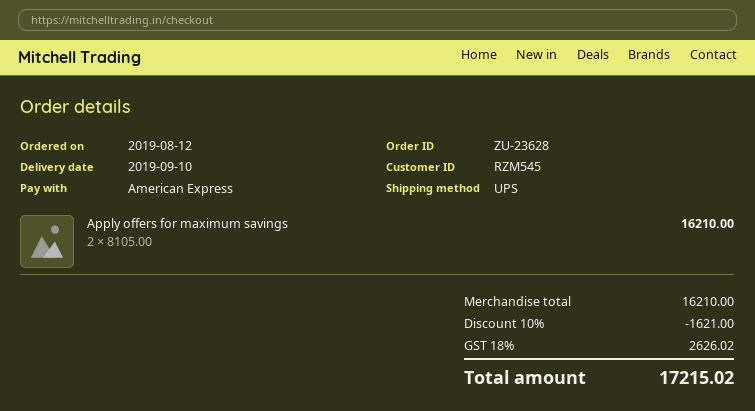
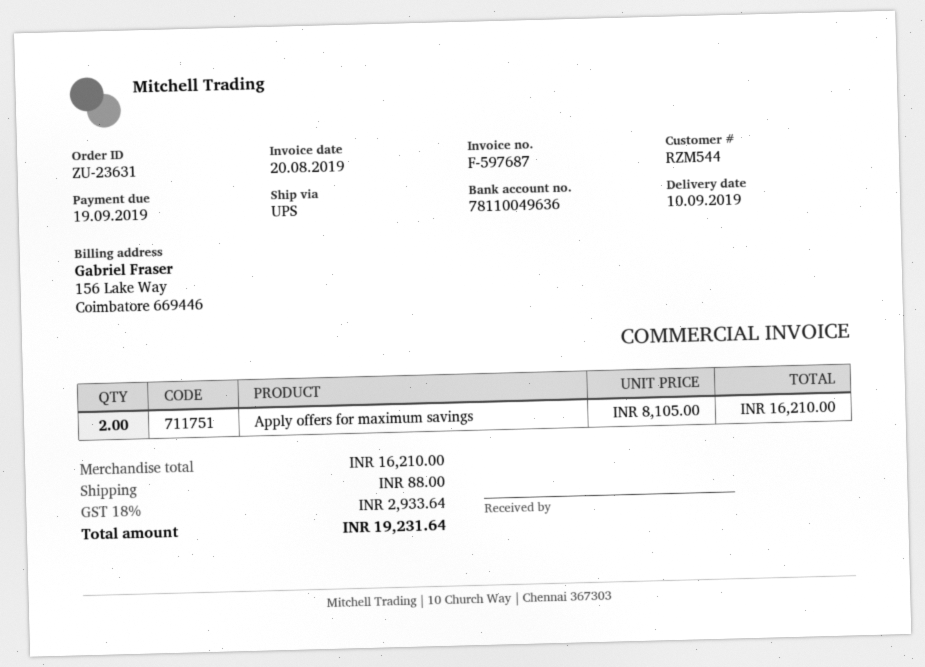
order number: ZU-23628 -> ZU-23631
customer number: RZM545 -> RZM544
discount: 10% = 1621.00 -> none
shipping: none -> 88.00
tax: 18% = 2626.02 -> 18% = 2933.64
total: 17215.02 -> 19231.64

